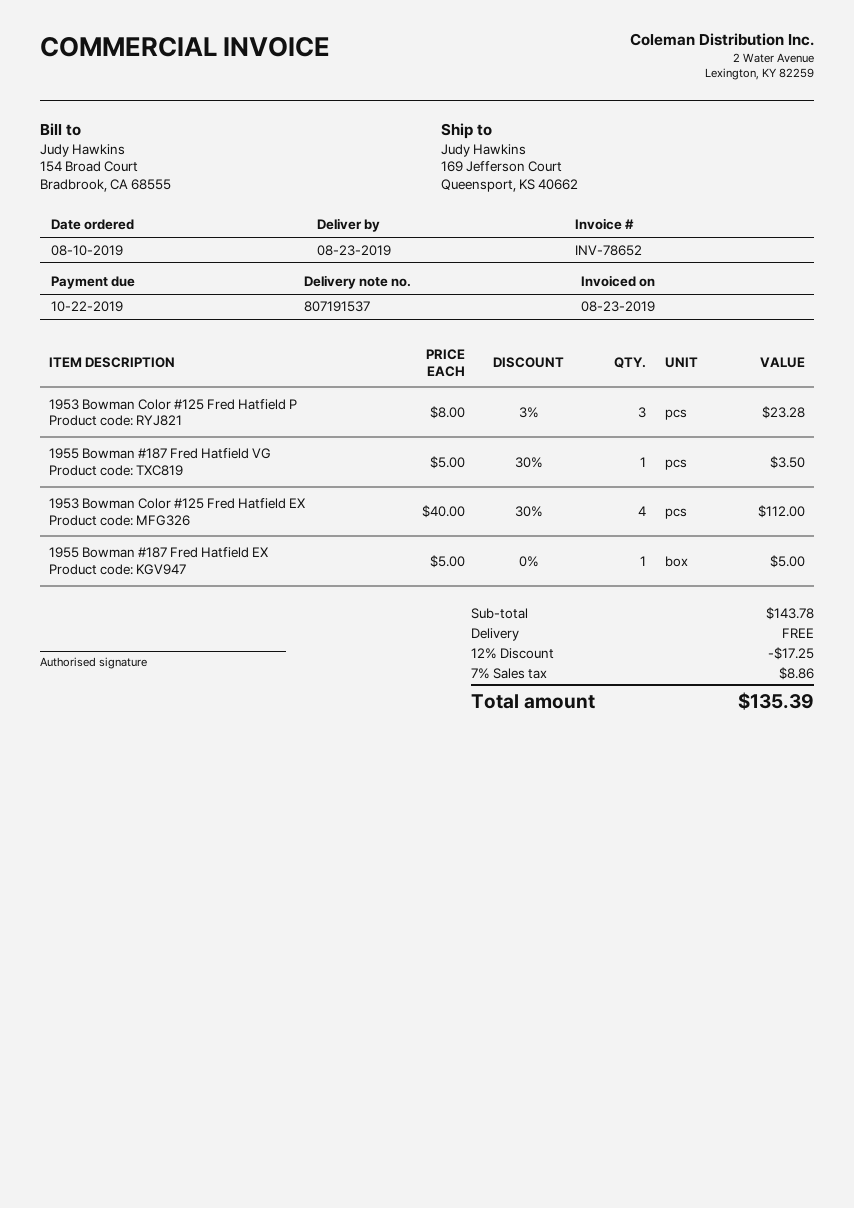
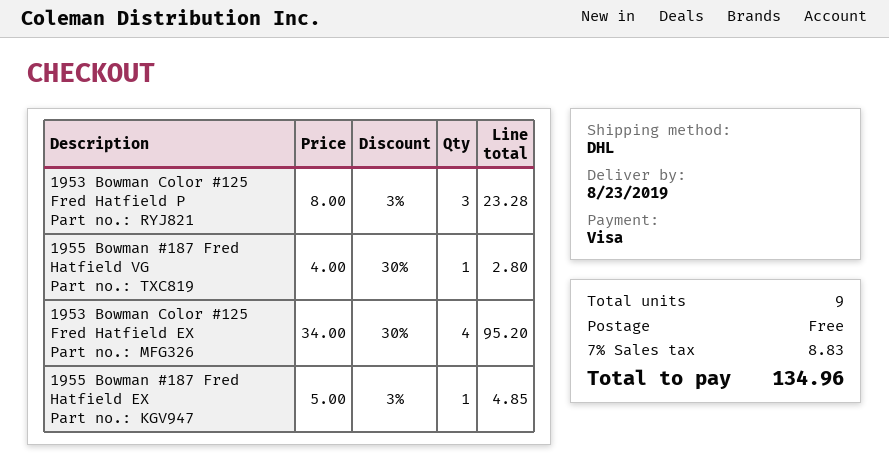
1955 Bowman #187 Fred Hatfield VG: 1 x 5.00 - 30% = 3.50 -> 1 x 4.00 - 30% = 2.80
1953 Bowman Color #125 Fred Hatfield EX: 4 x 40.00 - 30% = 112.00 -> 4 x 34.00 - 30% = 95.20
1955 Bowman #187 Fred Hatfield EX: 1 x 5.00 = 5.00 -> 1 x 5.00 - 3% = 4.85
discount: 12% = 17.25 -> none
tax: 7% = 8.86 -> 7% = 8.83
total: 135.39 -> 134.96

